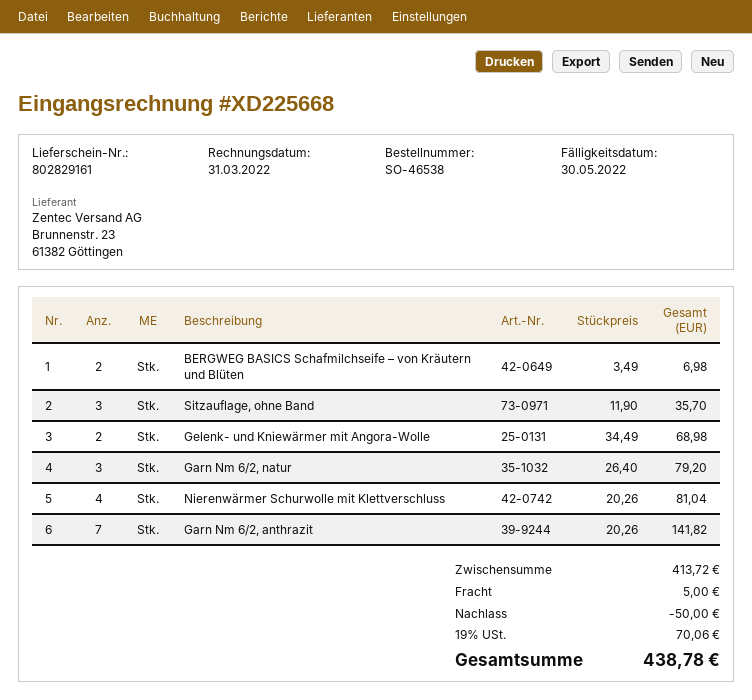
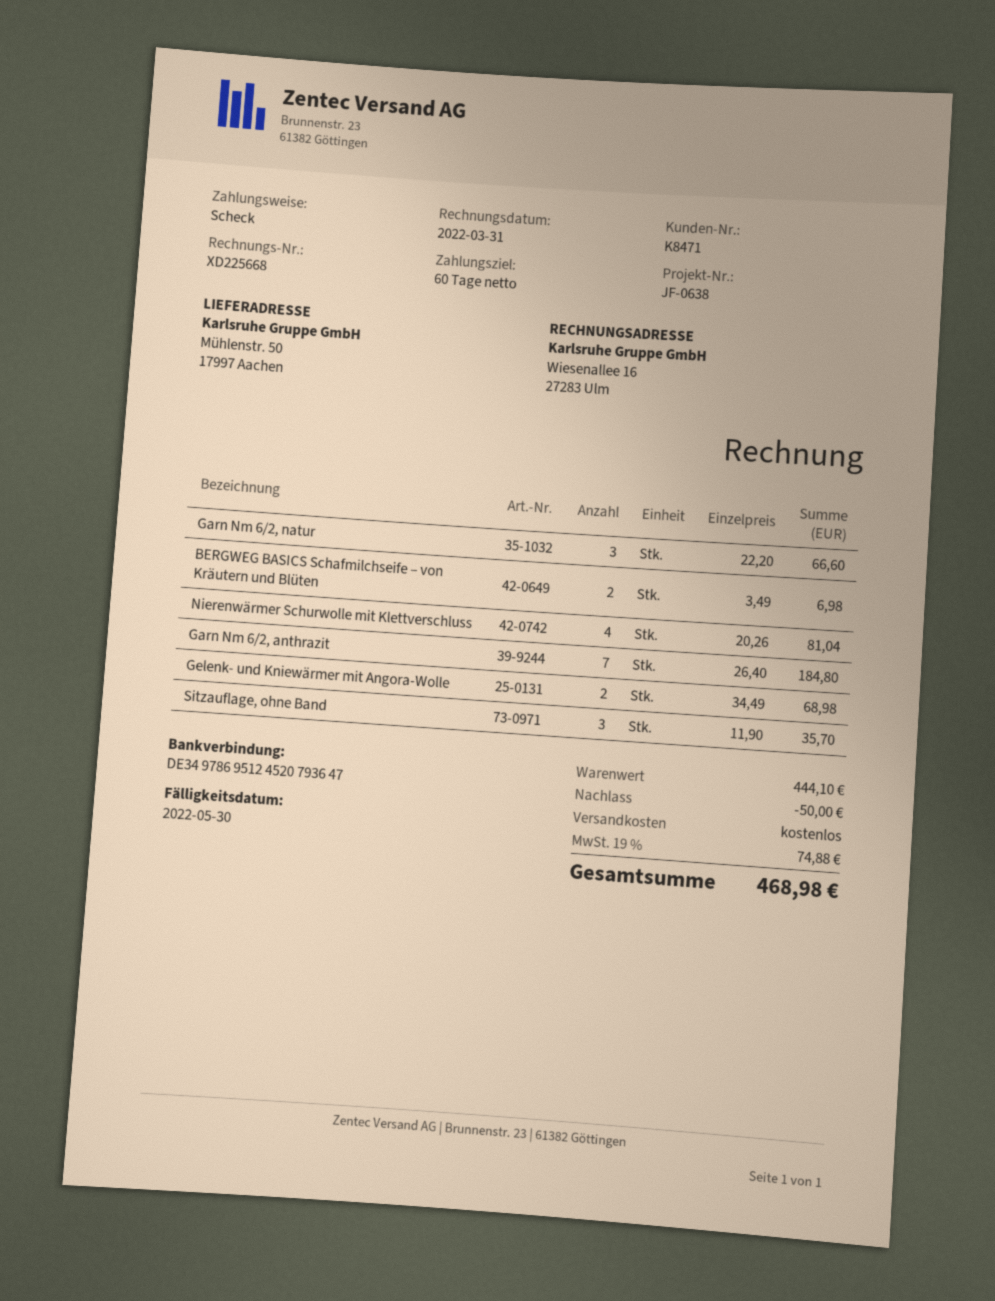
Garn Nm 6/2, natur: 3 x 26.40 = 79.20 -> 3 x 22.20 = 66.60
Garn Nm 6/2, anthrazit: 7 x 20.26 = 141.82 -> 7 x 26.40 = 184.80
subtotal: 413.72 -> 444.10
shipping: 5.00 -> 0.00
tax: 19% = 70.06 -> 19% = 74.88
total: 438.78 -> 468.98

